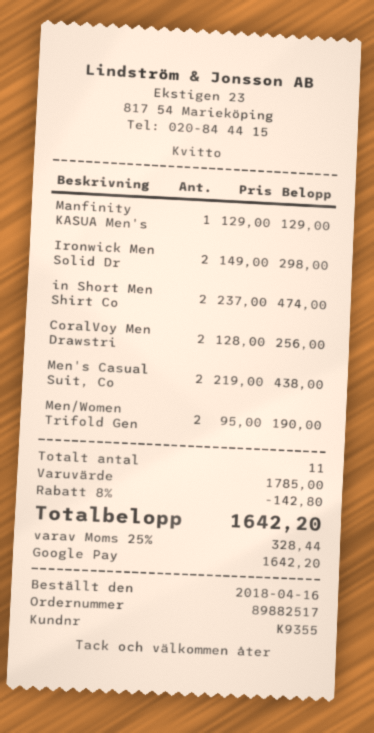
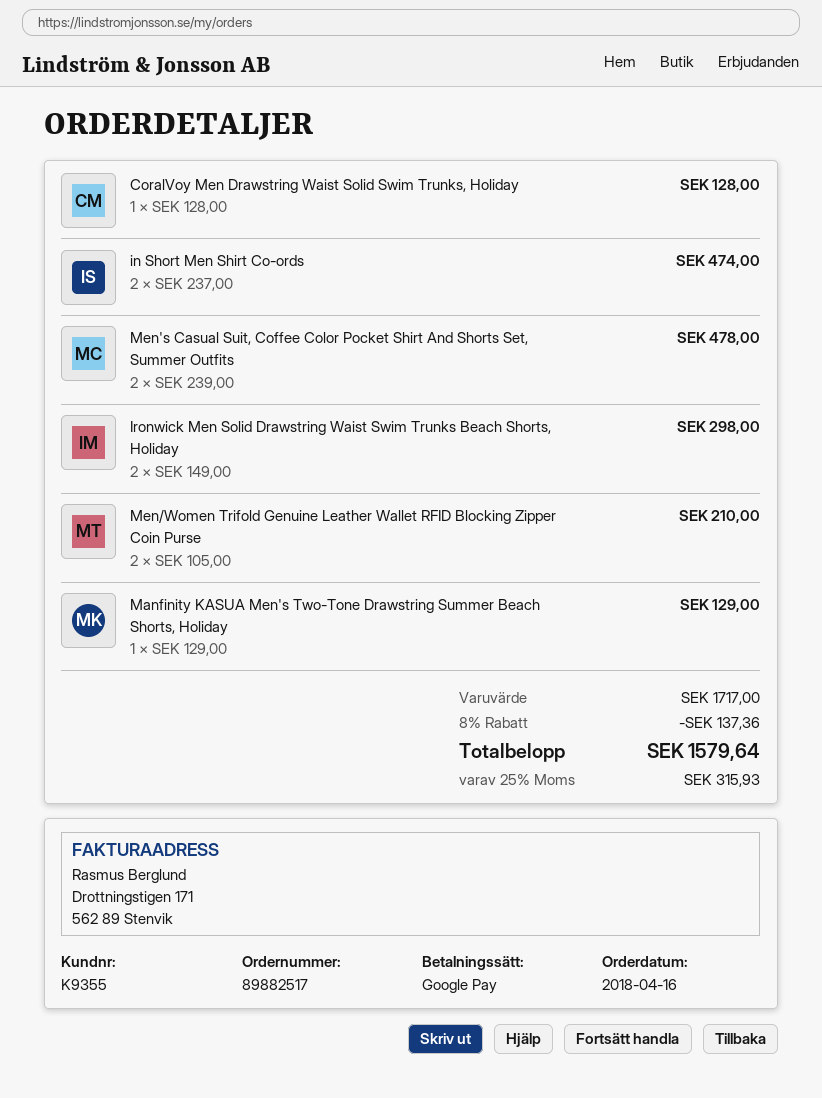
CoralVoy Men Drawstri: 2 x 128.00 = 256.00 -> 1 x 128.00 = 128.00
Men's Casual Suit, Co: 2 x 219.00 = 438.00 -> 2 x 239.00 = 478.00
Men/Women Trifold Gen: 2 x 95.00 = 190.00 -> 2 x 105.00 = 210.00
subtotal: 1785.00 -> 1717.00
discount: 8% = 142.80 -> 8% = 137.36
tax: 25% = 328.44 -> 25% = 315.93
total: 1642.20 -> 1579.64

